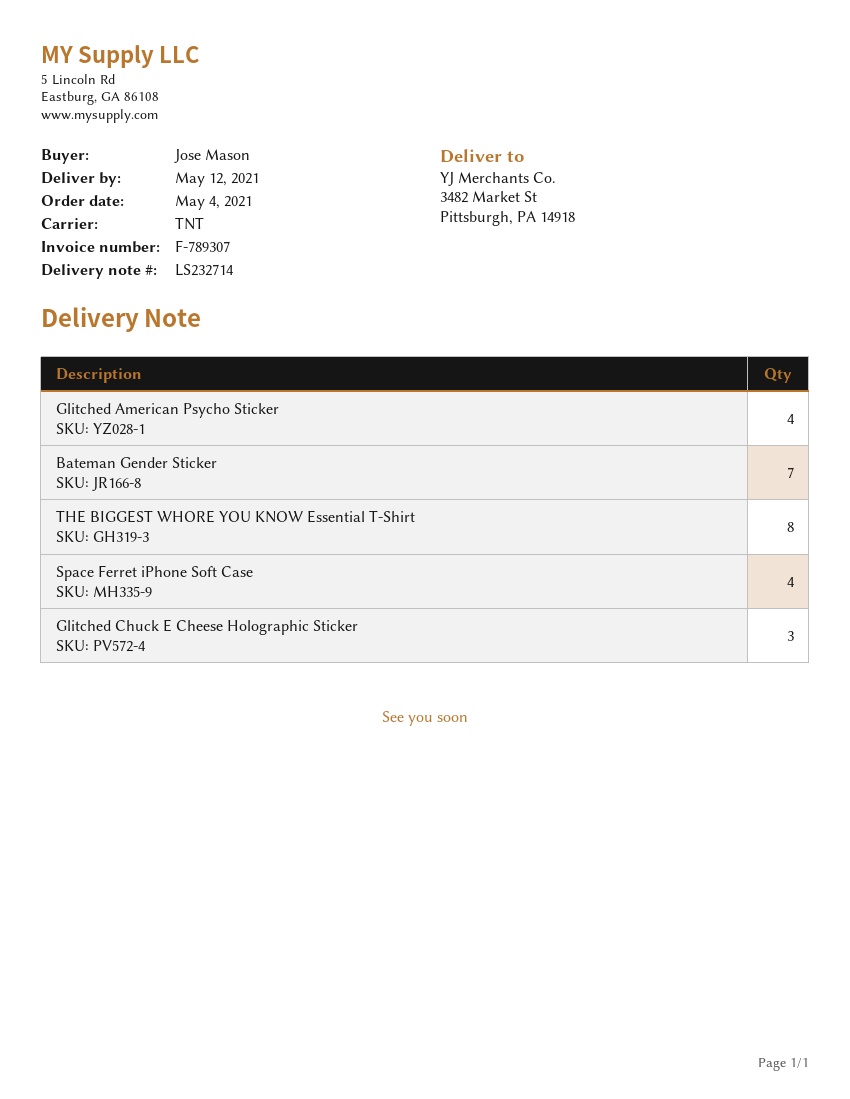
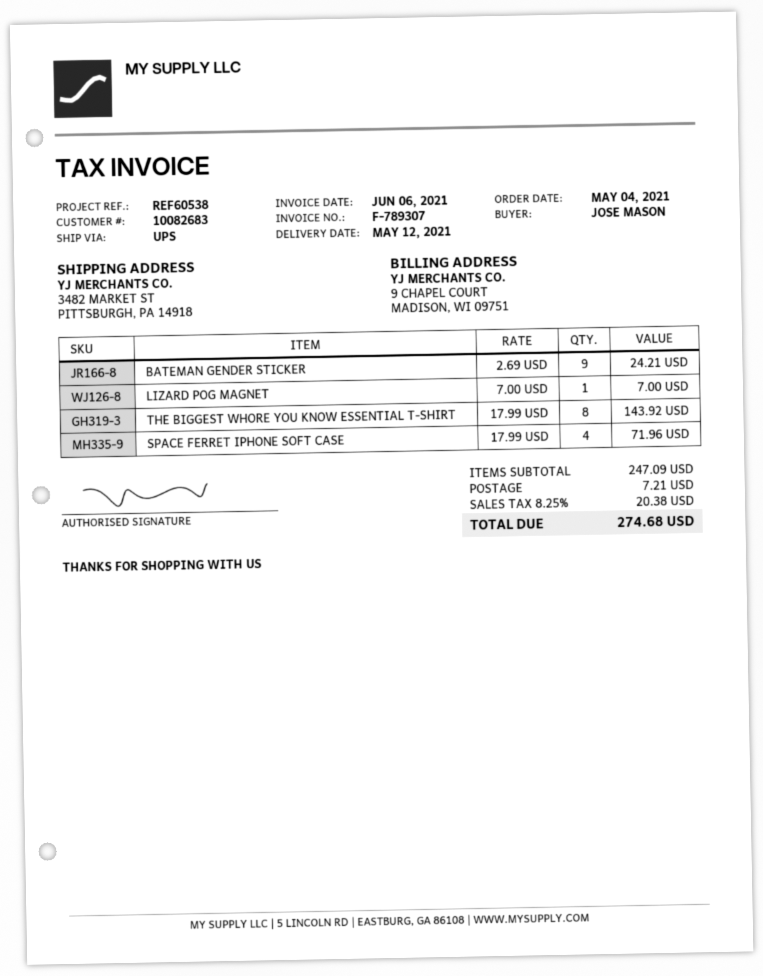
shipping method: TNT -> UPS
Glitched American Psycho Sticker: 4 -> none
Bateman Gender Sticker: 7 -> 9
Glitched Chuck E Cheese Holographic Sticker: 3 -> none
LIZARD POG MAGNET: none -> 1

